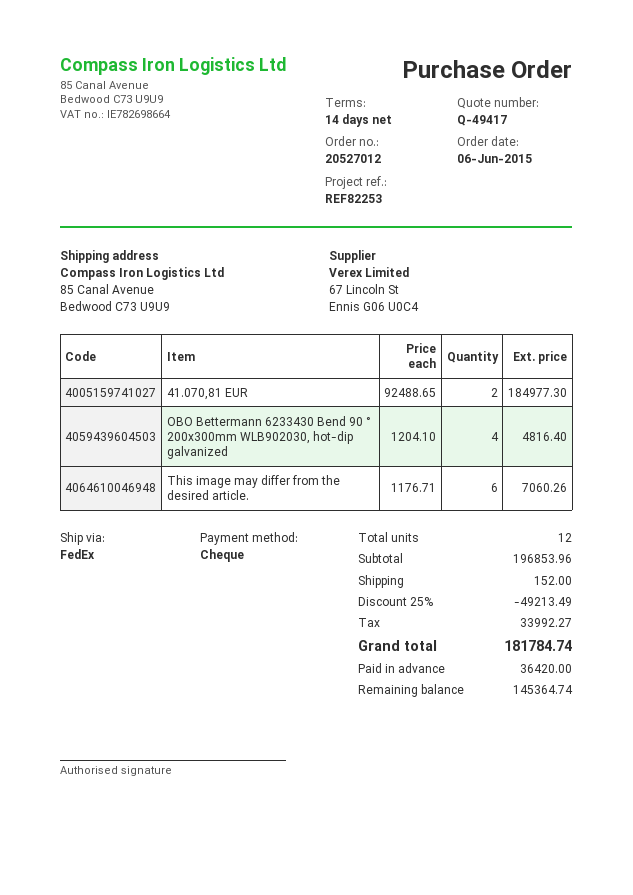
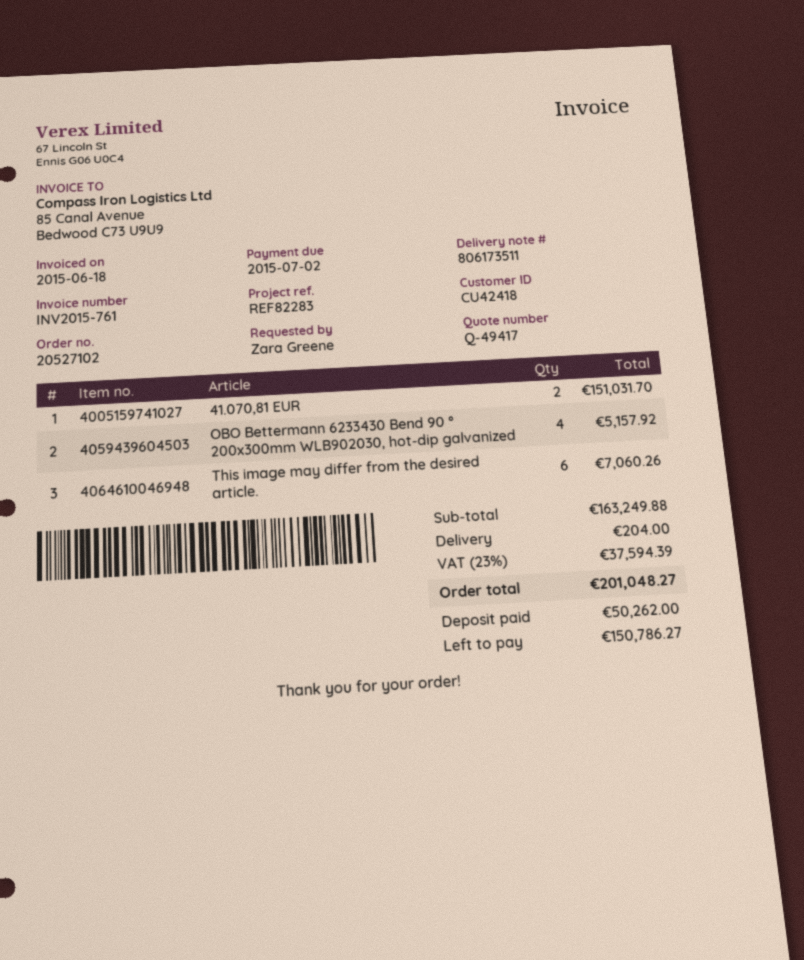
order number: 20527012 -> 20527102
reference: REF82253 -> REF82283
41.070,81 EUR: 2 for 184977.30 -> 2 for 151031.70
OBO Bettermann 6233430 Bend 90 ° 200x300mm WLB902030, hot-dip galvanized: 4 for 4816.40 -> 4 for 5157.92
subtotal: 196853.96 -> 163249.88
discount: 25% = 49213.49 -> none
shipping: 152.00 -> 204.00
tax: 33992.27 -> 37594.39
total: 181784.74 -> 201048.27
deposit: 36420.00 -> 50262.00
balance: 145364.74 -> 150786.27

